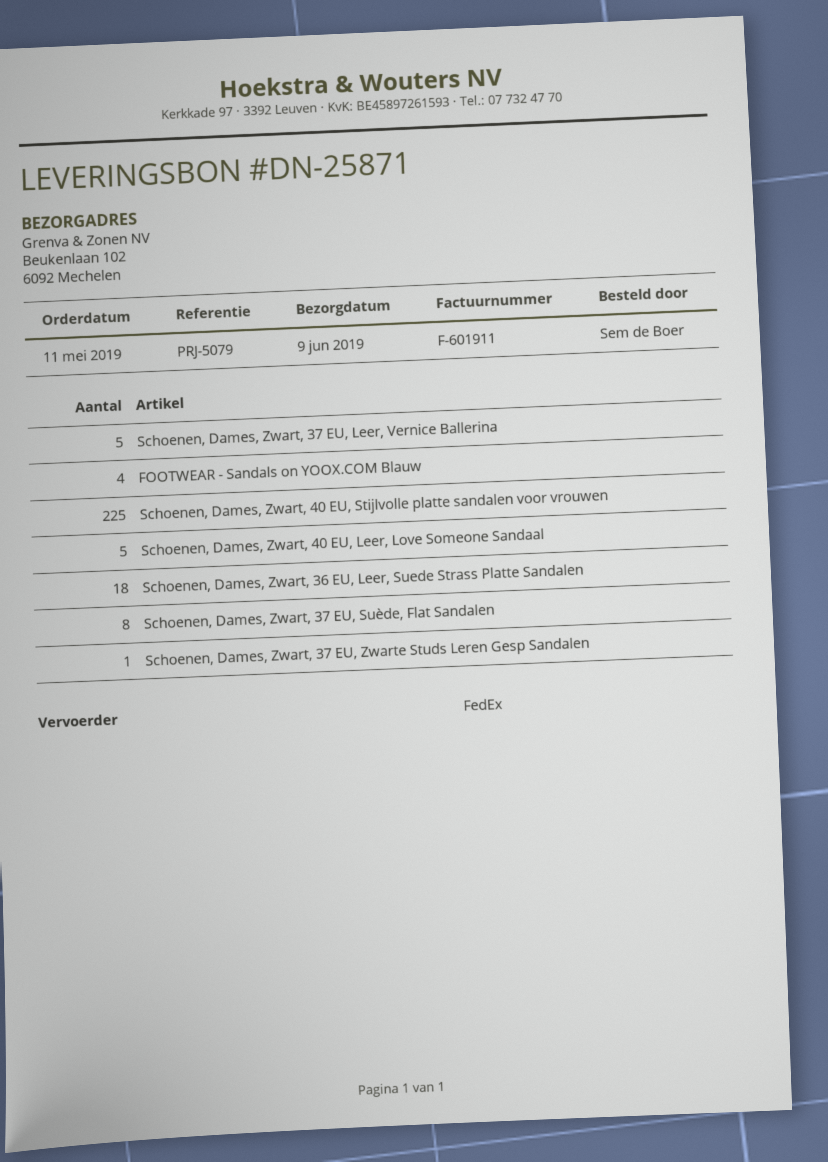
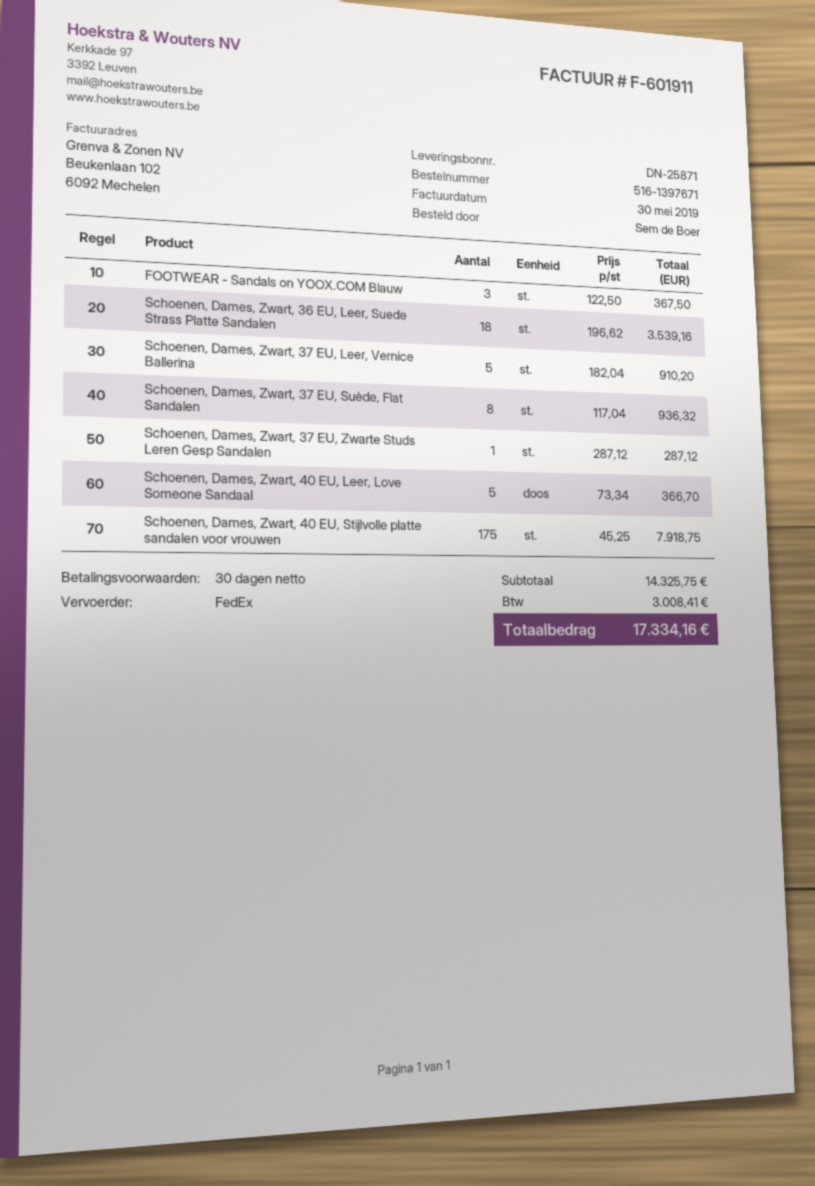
FOOTWEAR - Sandals on YOOX.COM Blauw: 4 -> 3
Schoenen, Dames, Zwart, 40 EU, Stijlvolle platte sandalen voor vrouwen: 225 -> 175

